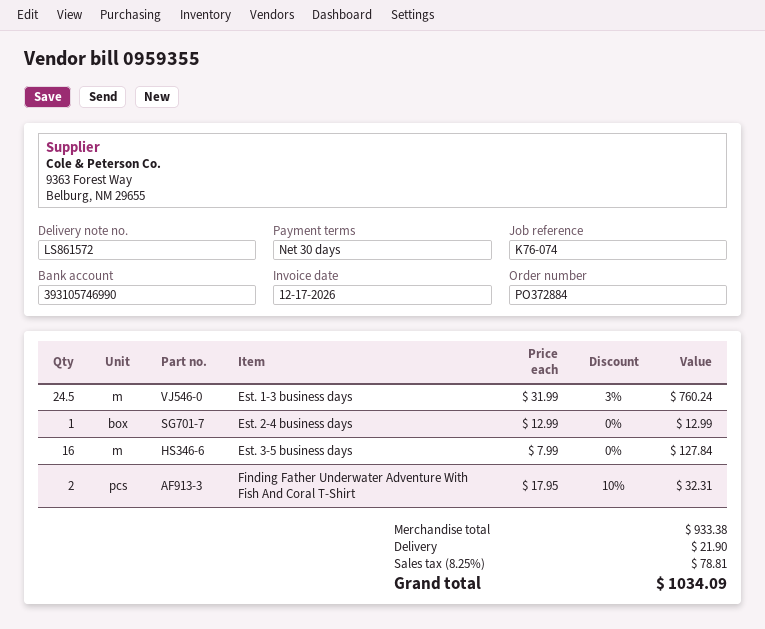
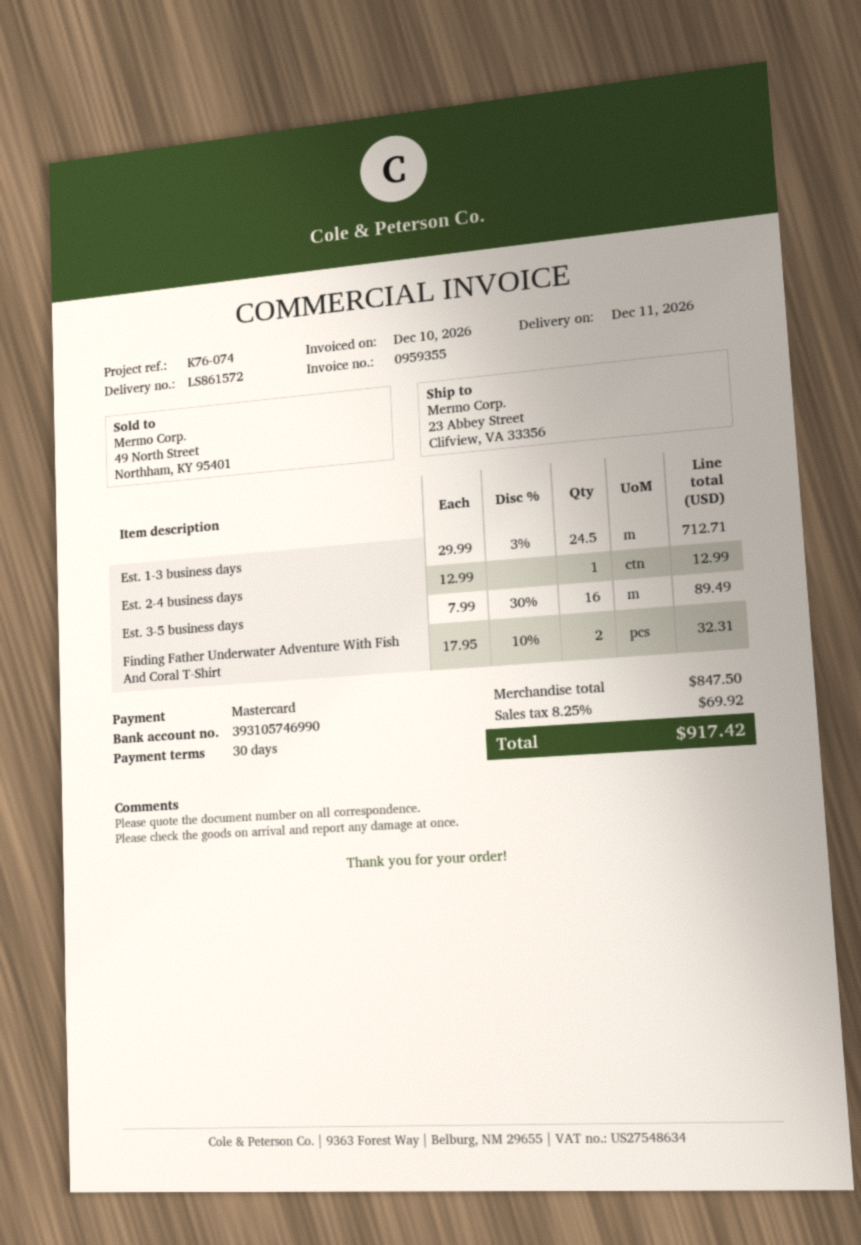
invoice date: 2026-12-17 -> 2026-12-10
Est. 1-3 business days: 24.5 x 31.99 - 3% = 760.24 -> 24.5 x 29.99 - 3% = 712.71
Est. 3-5 business days: 16 x 7.99 = 127.84 -> 16 x 7.99 - 30% = 89.49
subtotal: 933.38 -> 847.50
shipping: 21.90 -> none
tax: 8.25% = 78.81 -> 8.25% = 69.92
total: 1034.09 -> 917.42

